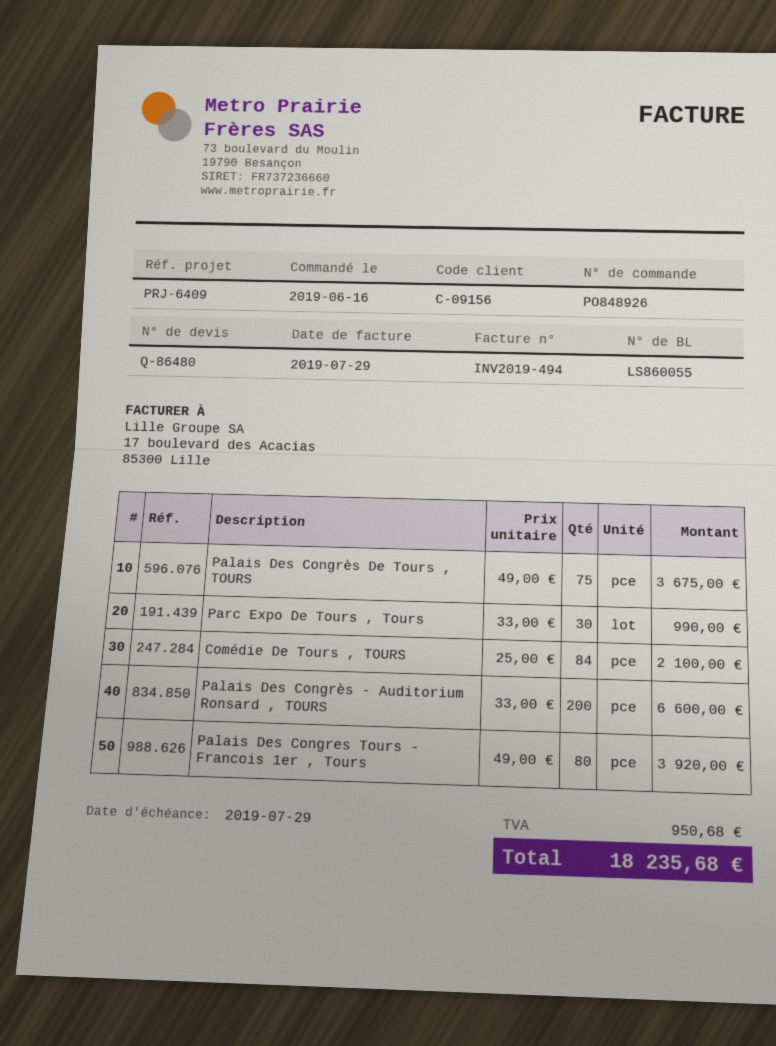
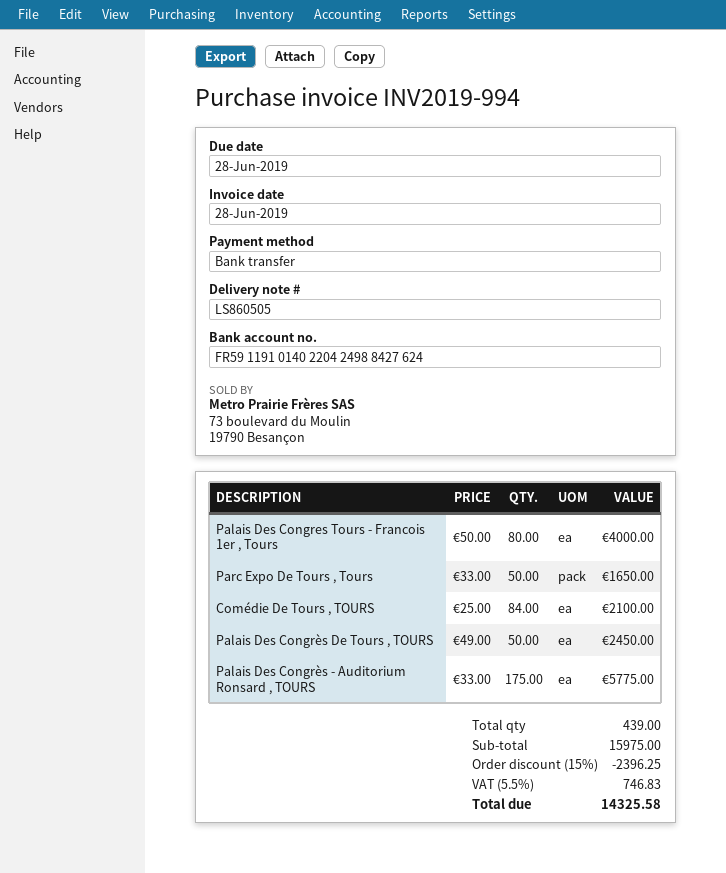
delivery note number: LS860055 -> LS860505
invoice number: INV2019-494 -> INV2019-994
invoice date: 2019-07-29 -> 2019-06-28
due date: 2019-07-29 -> 2019-06-28
Palais Des Congrès De Tours , TOURS: 75 x 49.00 = 3675.00 -> 50 x 49.00 = 2450.00
Parc Expo De Tours , Tours: 30 x 33.00 = 990.00 -> 50 x 33.00 = 1650.00
Palais Des Congrès - Auditorium Ronsard , TOURS: 200 x 33.00 = 6600.00 -> 175 x 33.00 = 5775.00
Palais Des Congres Tours - Francois 1er , Tours: 80 x 49.00 = 3920.00 -> 80 x 50.00 = 4000.00
discount: none -> 15% = 2396.25
tax: 950.68 -> 746.83
total: 18235.68 -> 14325.58

